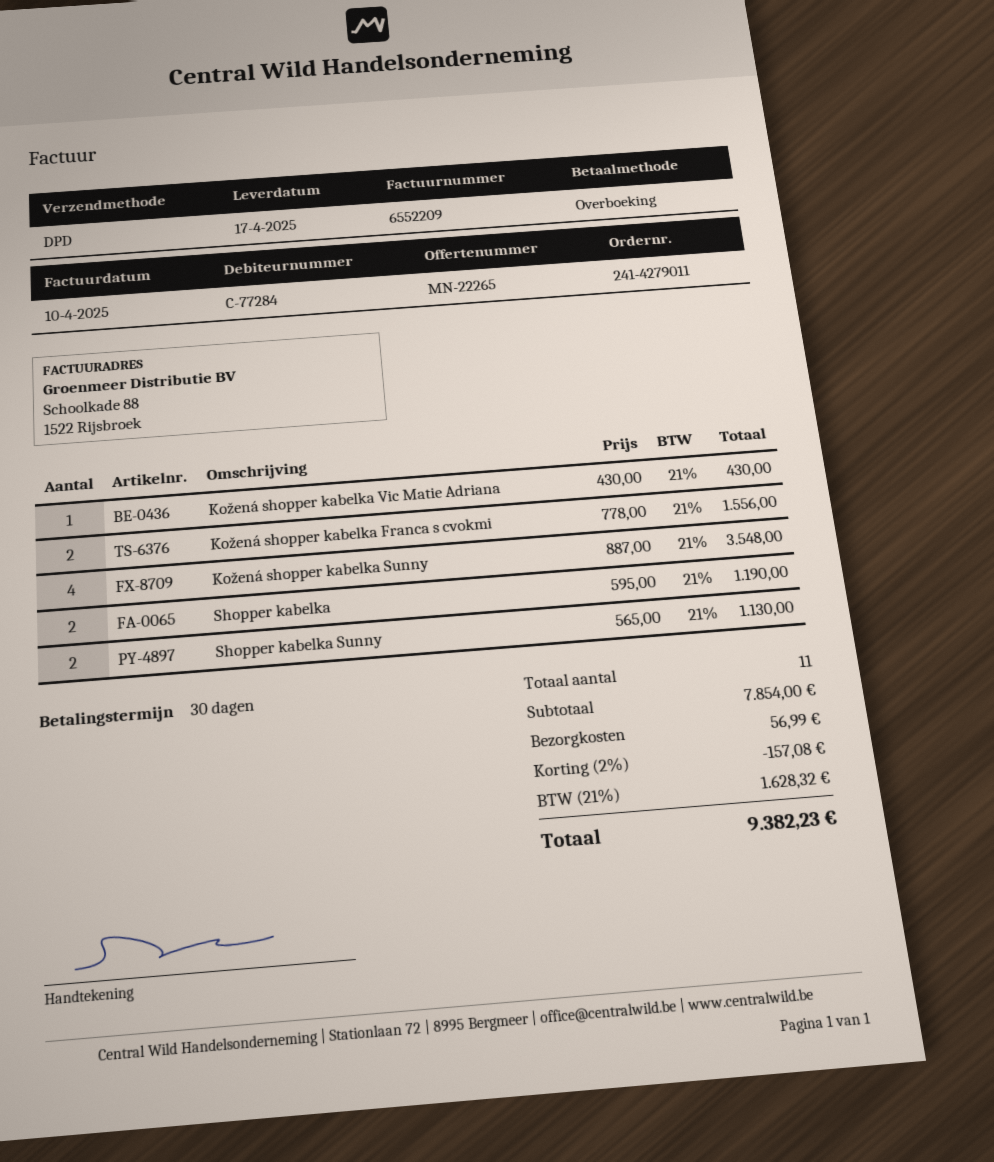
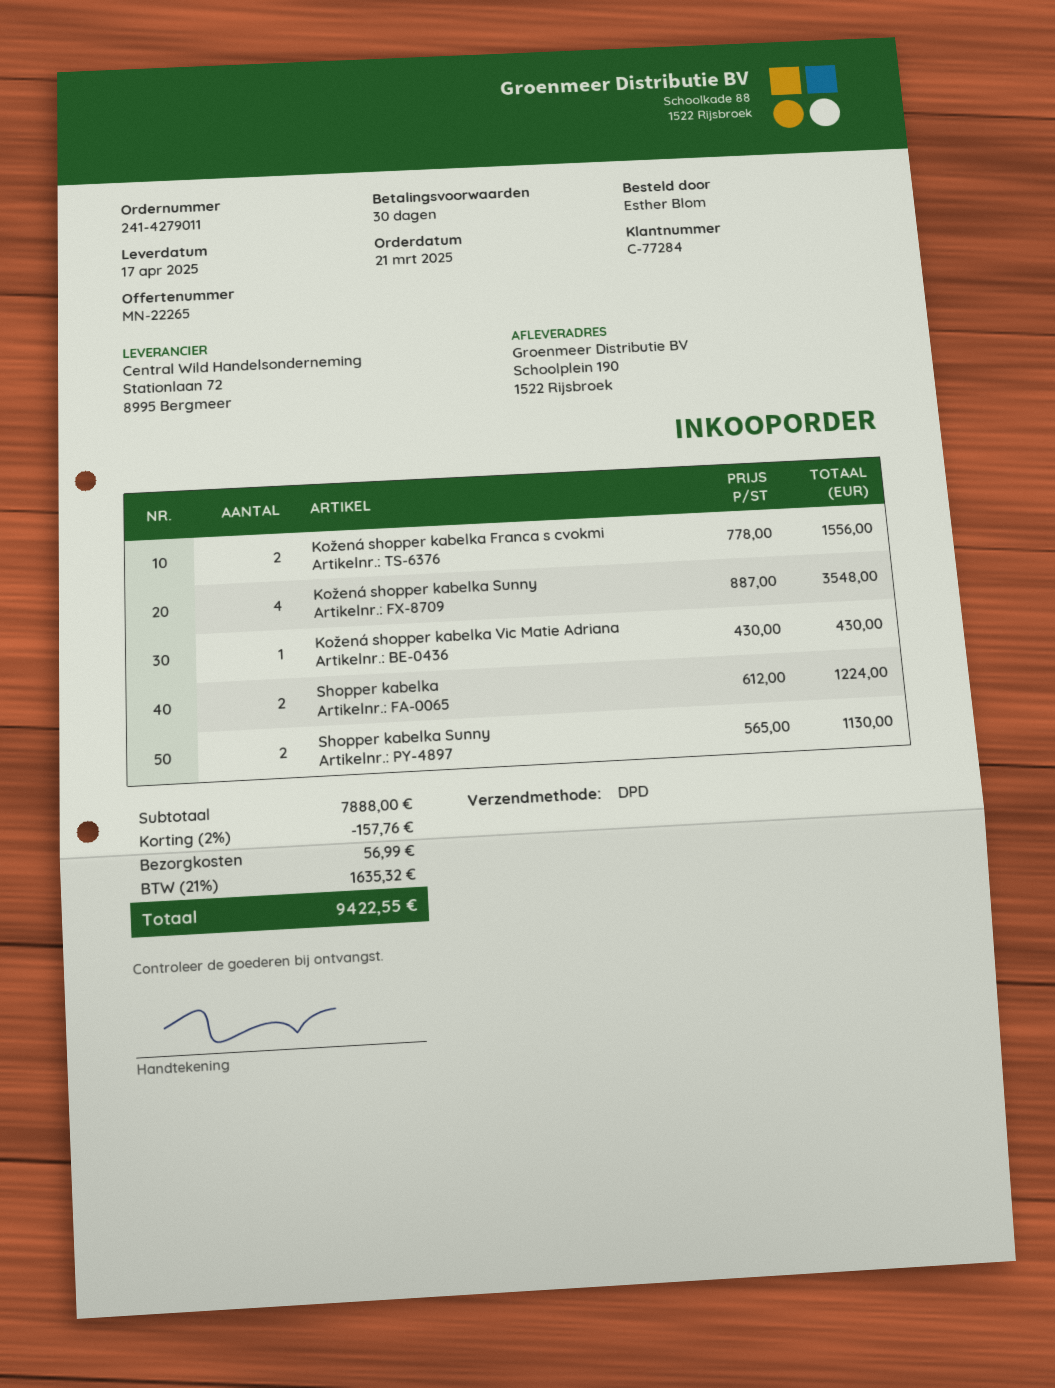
Shopper kabelka: 2 x 595.00 = 1190.00 -> 2 x 612.00 = 1224.00
subtotal: 7854.00 -> 7888.00
discount: 2% = 157.08 -> 2% = 157.76
tax: 21% = 1628.32 -> 21% = 1635.32
total: 9382.23 -> 9422.55

